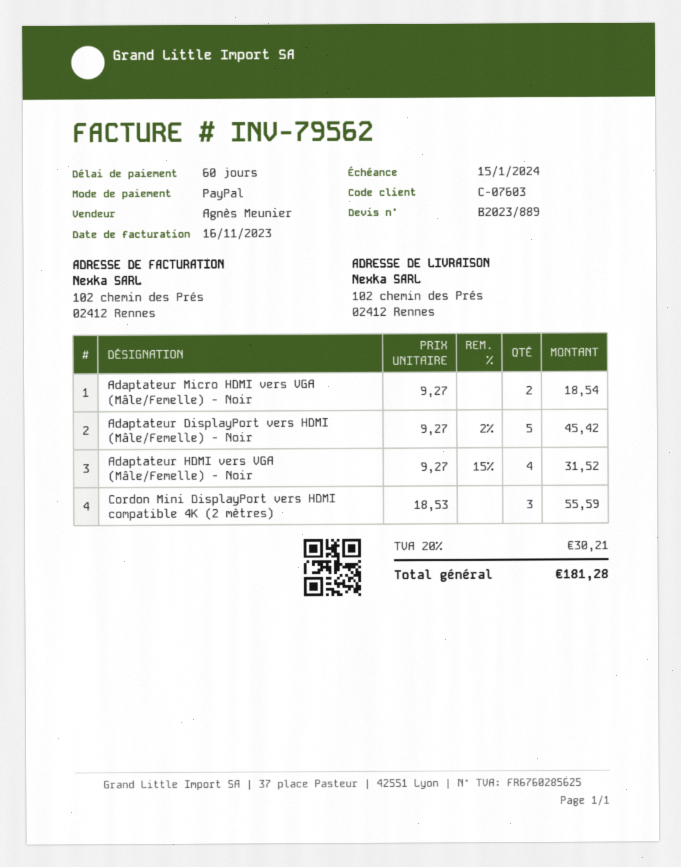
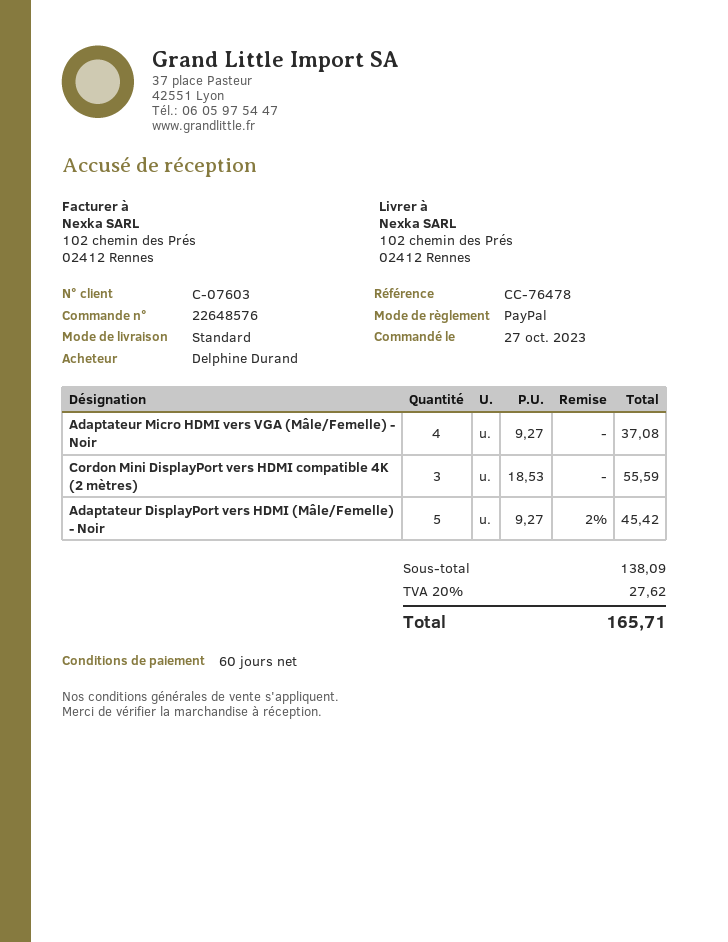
Adaptateur Micro HDMI vers VGA (Mâle/Femelle) - Noir: 2 x 9.27 = 18.54 -> 4 x 9.27 = 37.08
Adaptateur HDMI vers VGA (Mâle/Femelle) - Noir: 4 x 9.27 - 15% = 31.52 -> none
tax: 20% = 30.21 -> 20% = 27.62
total: 181.28 -> 165.71

